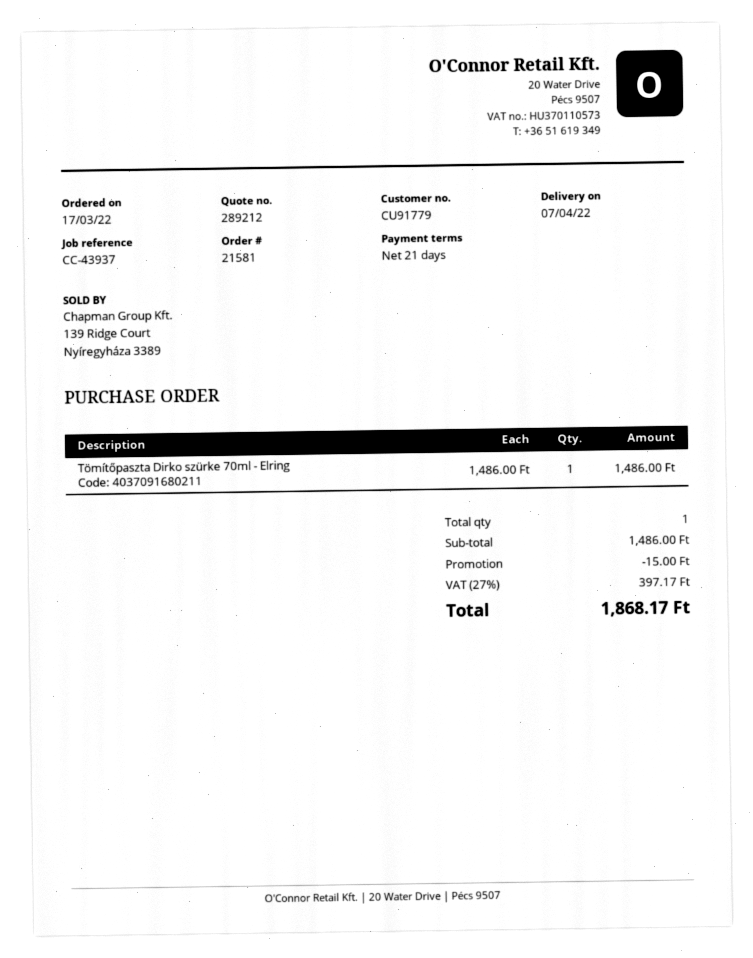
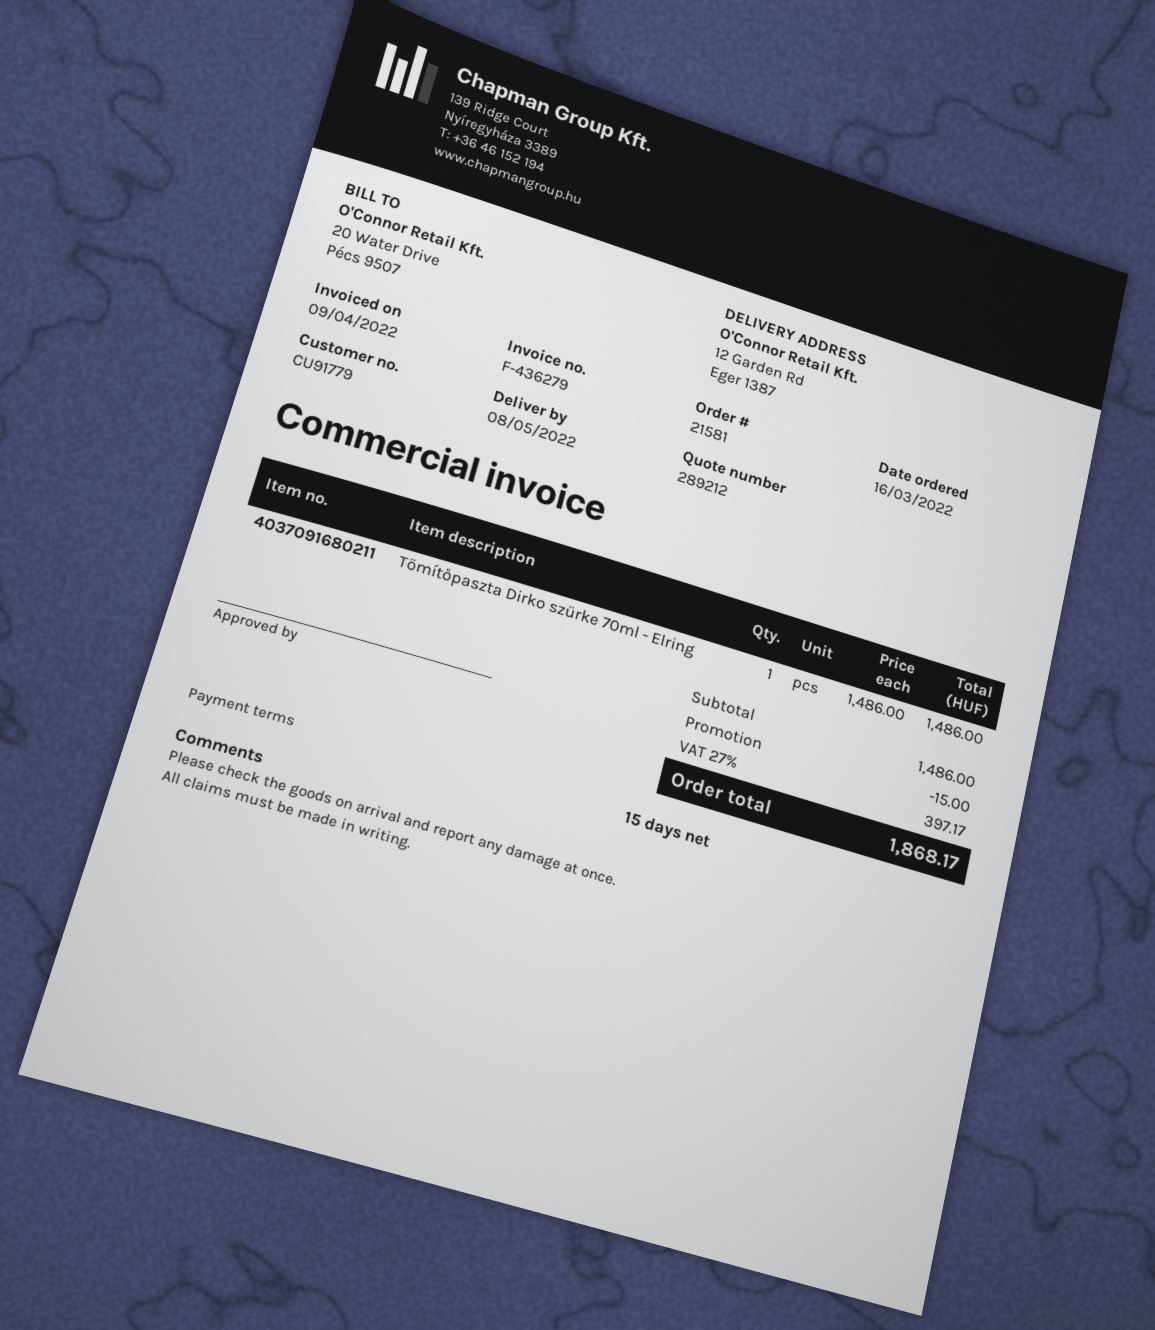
order date: 2022-03-17 -> 2022-03-16
delivery date: 2022-04-07 -> 2022-05-08
payment terms: 21 days -> 15 days

